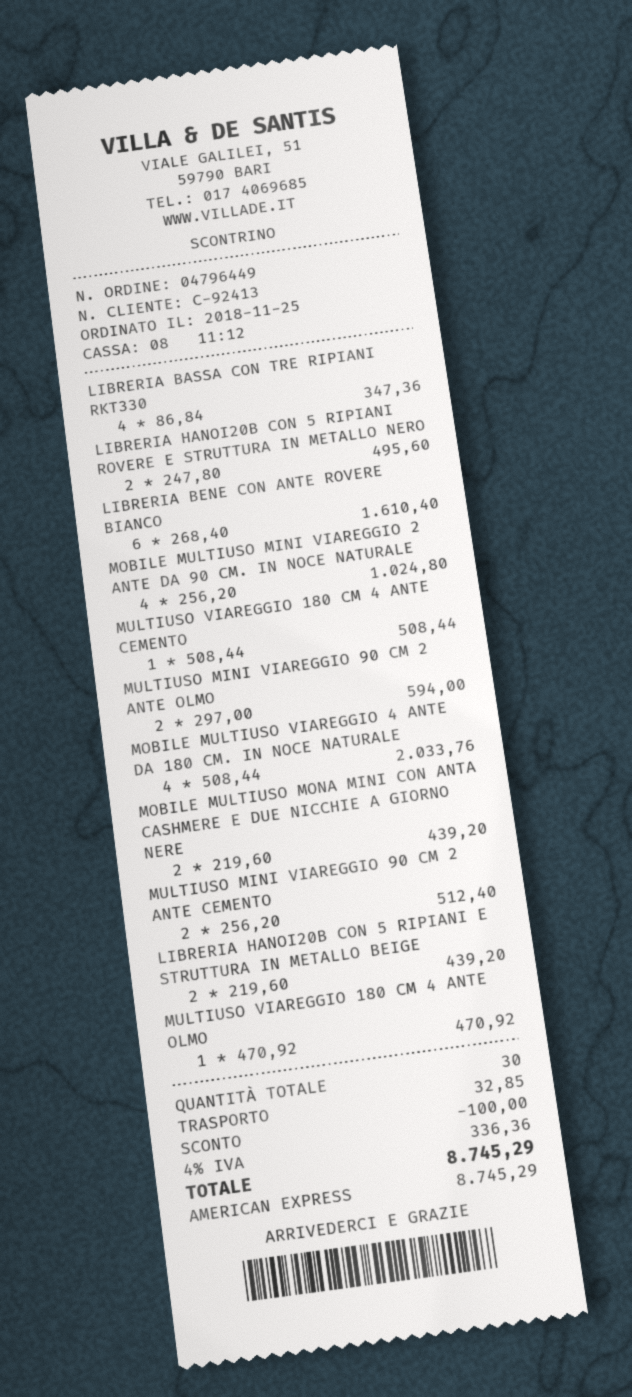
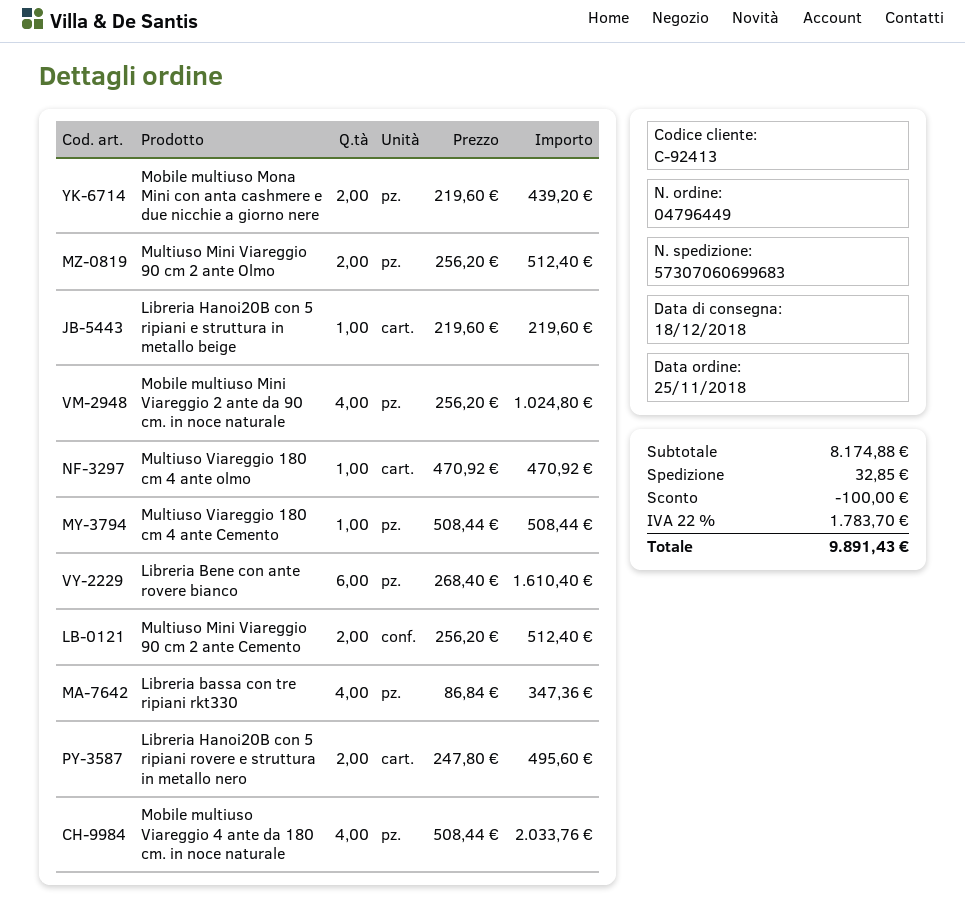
MULTIUSO MINI VIAREGGIO 90 CM 2 ANTE OLMO: 2 x 297.00 = 594.00 -> 2 x 256.20 = 512.40
LIBRERIA HANOI20B CON 5 RIPIANI E STRUTTURA IN METALLO BEIGE: 2 x 219.60 = 439.20 -> 1 x 219.60 = 219.60
tax: 4% = 336.36 -> 22% = 1783.70
total: 8745.29 -> 9891.43

